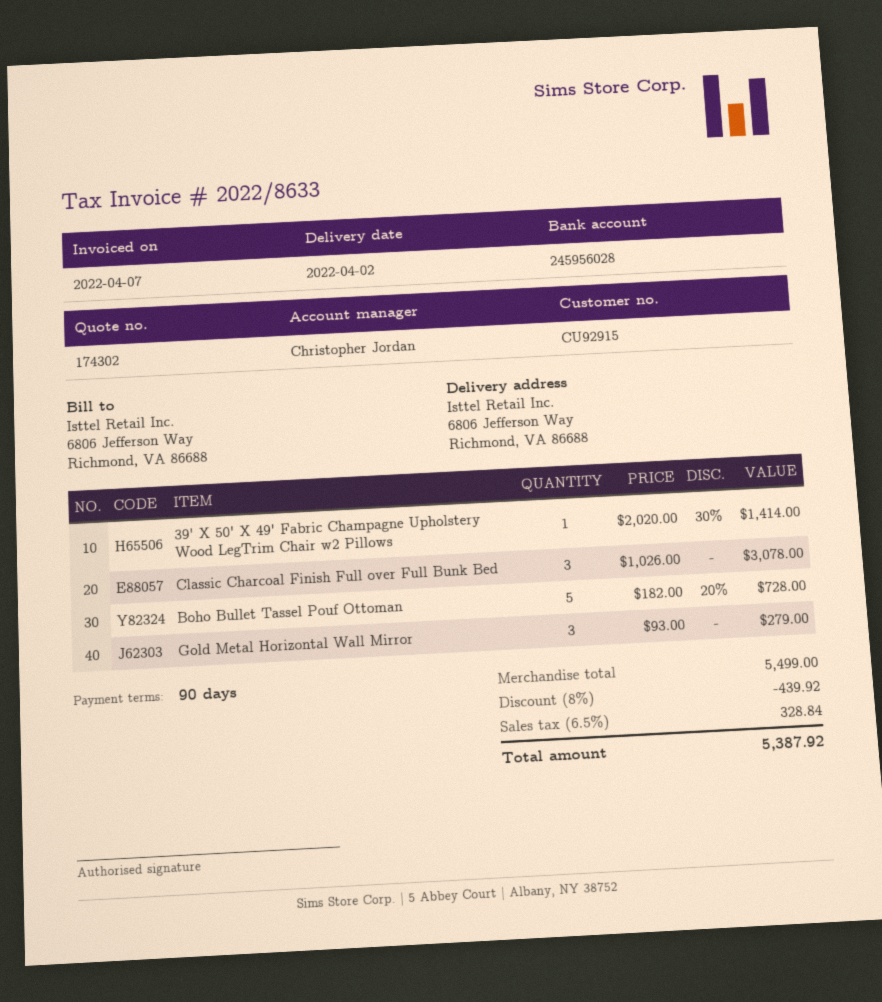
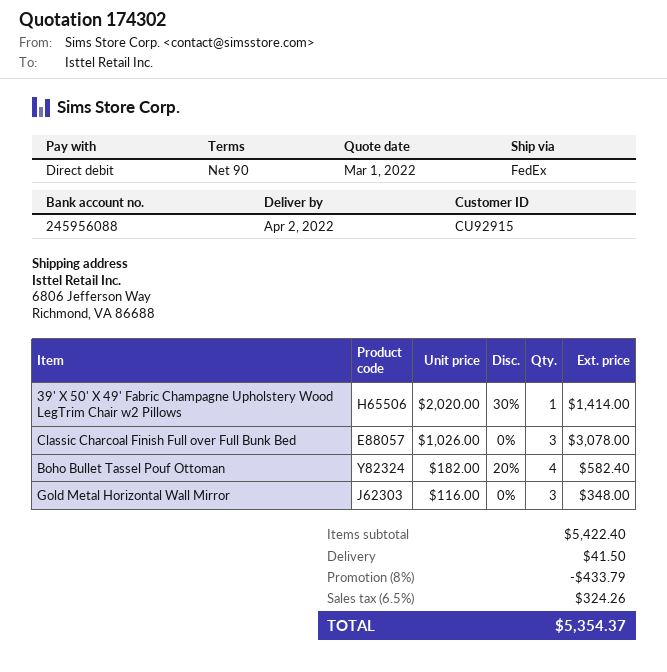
bank account: 245956028 -> 245956088
Boho Bullet Tassel Pouf Ottoman: 5 x 182.00 - 20% = 728.00 -> 4 x 182.00 - 20% = 582.40
Gold Metal Horizontal Wall Mirror: 3 x 93.00 = 279.00 -> 3 x 116.00 = 348.00
subtotal: 5499.00 -> 5422.40
discount: 8% = 439.92 -> 8% = 433.79
shipping: none -> 41.50
tax: 6.5% = 328.84 -> 6.5% = 324.26
total: 5387.92 -> 5354.37

